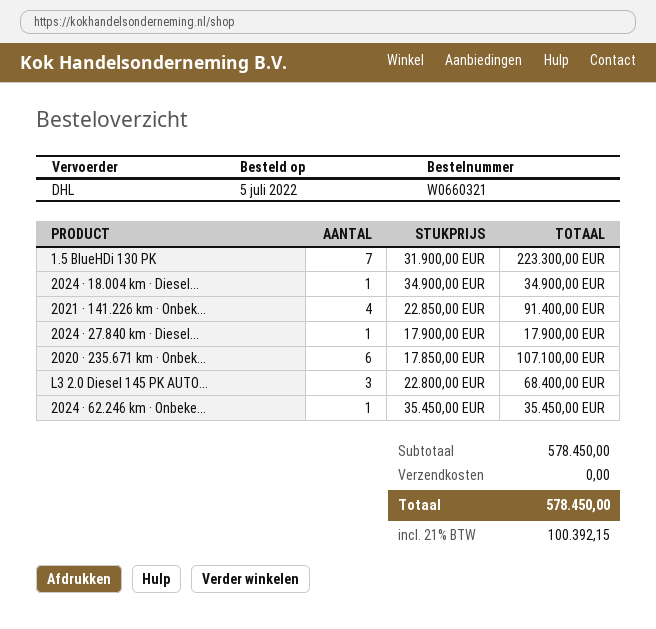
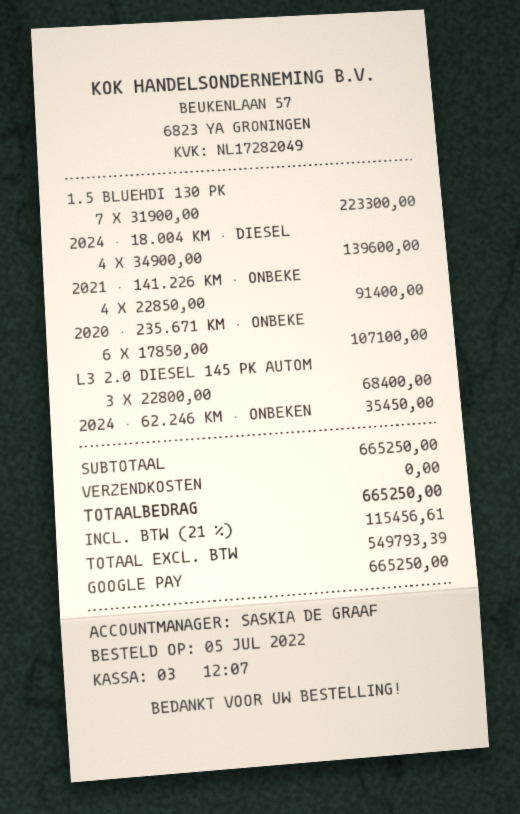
2024 · 18.004 km · Diesel...: 1 x 34900.00 = 34900.00 -> 4 x 34900.00 = 139600.00
2024 · 27.840 km · Diesel...: 1 x 17900.00 = 17900.00 -> none
subtotal: 578450.00 -> 665250.00
tax: 21% = 100392.15 -> 21% = 115456.61
total: 578450.00 -> 665250.00

